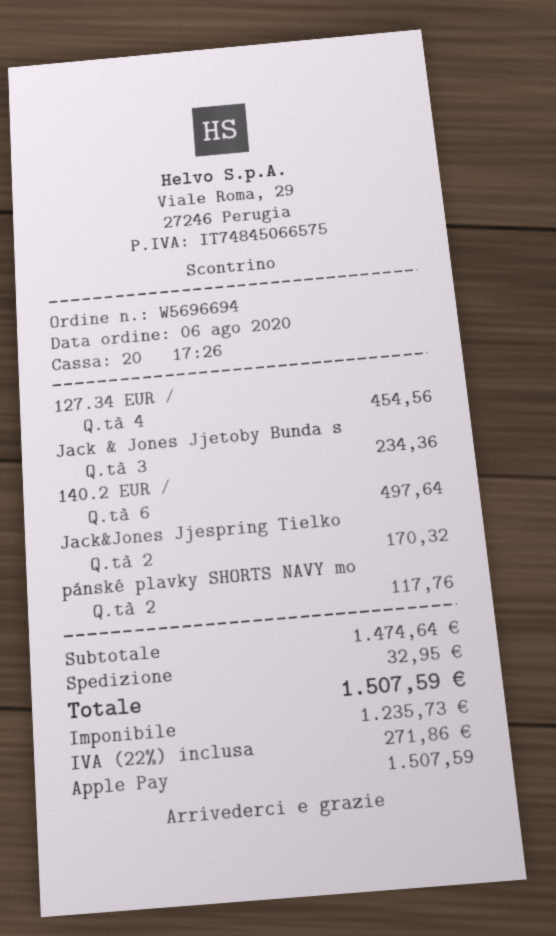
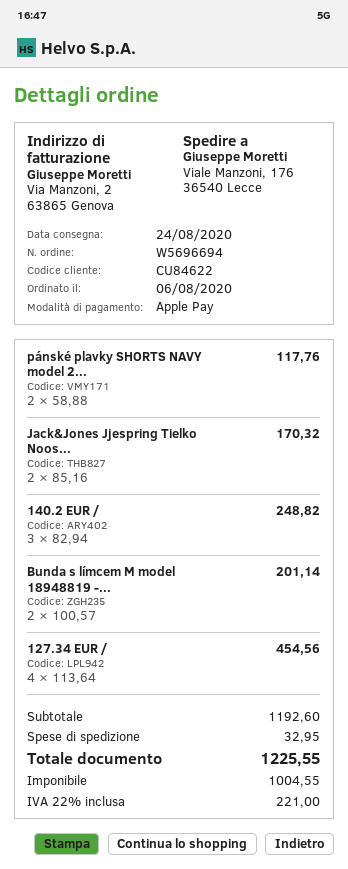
Jack & Jones Jjetoby Bunda s: 3 for 234.36 -> none
140.2 EUR /: 6 for 497.64 -> 3 for 248.82
Bunda s límcem M model 18948819 -...: none -> 2 for 201.14
subtotal: 1474.64 -> 1192.60
net: 1235.73 -> 1004.55
tax: 22% = 271.86 -> 22% = 221.00
total: 1507.59 -> 1225.55

